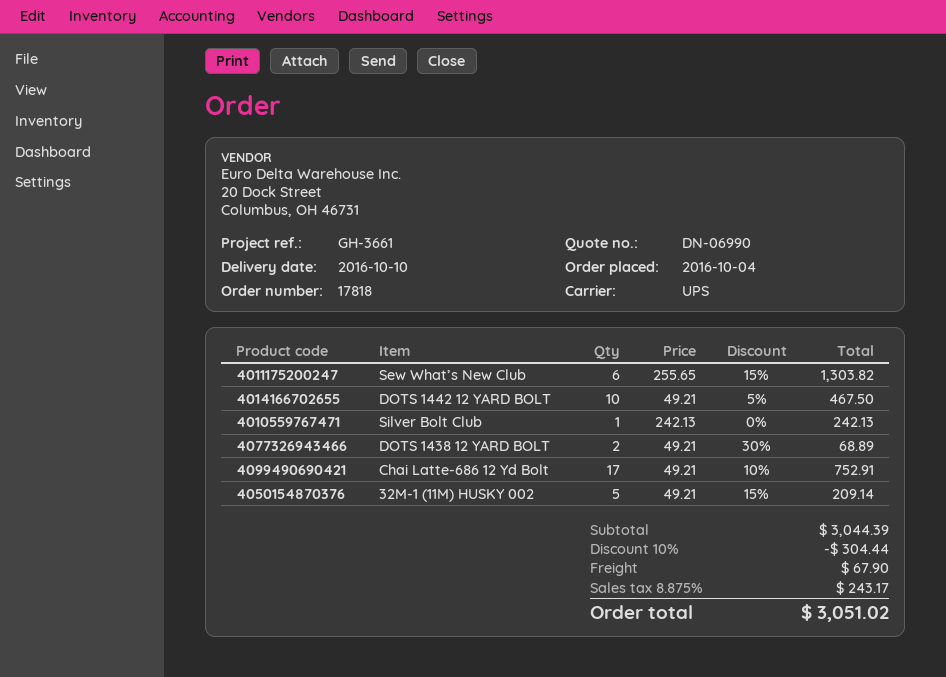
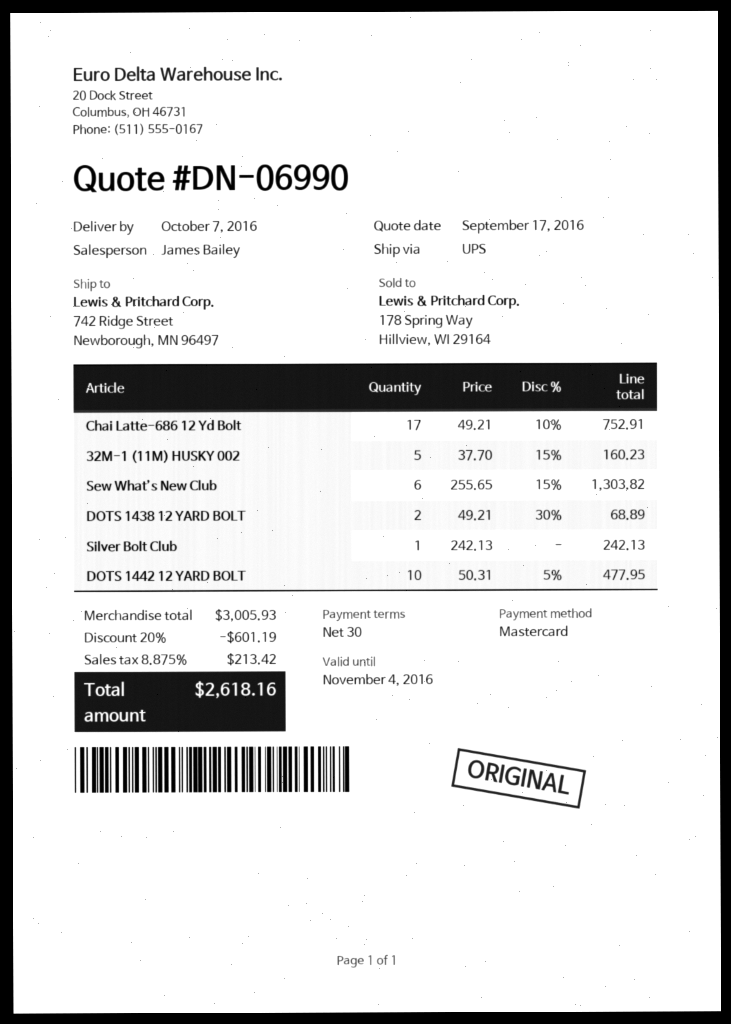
delivery date: 2016-10-10 -> 2016-10-07
DOTS 1442 12 YARD BOLT: 10 x 49.21 - 5% = 467.50 -> 10 x 50.31 - 5% = 477.95
32M-1 (11M) HUSKY 002: 5 x 49.21 - 15% = 209.14 -> 5 x 37.70 - 15% = 160.23
subtotal: 3044.39 -> 3005.93
discount: 10% = 304.44 -> 20% = 601.19
shipping: 67.90 -> none
tax: 8.875% = 243.17 -> 8.875% = 213.42
total: 3051.02 -> 2618.16

